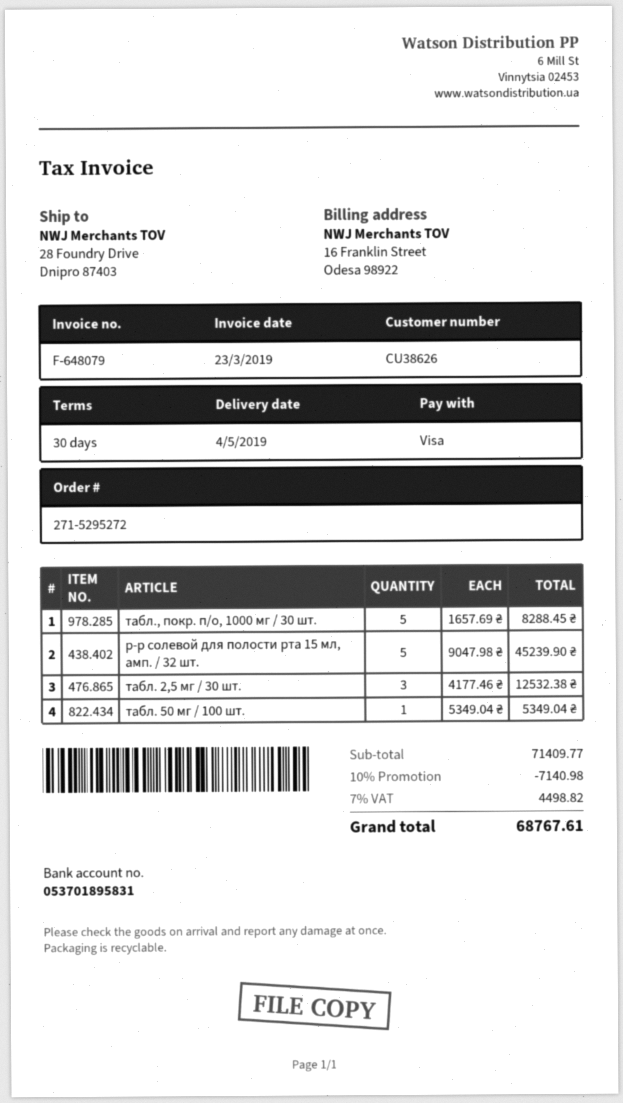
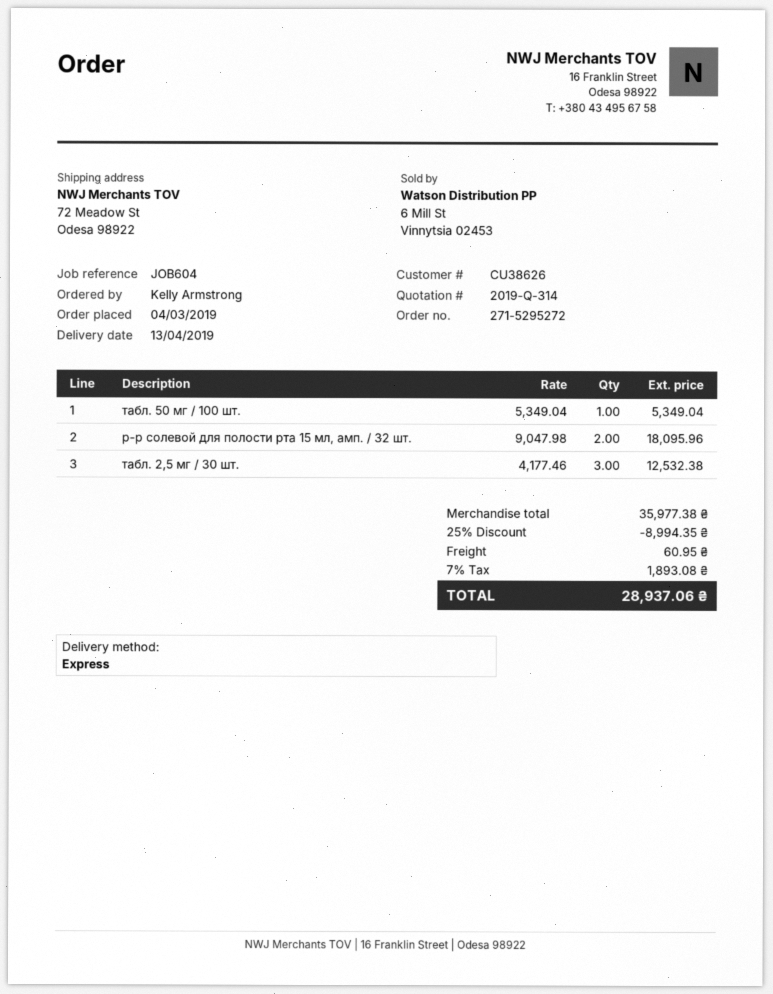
delivery date: 2019-05-04 -> 2019-04-13
ship to: 28 Foundry Drive, Dnipro 87403 -> 72 Meadow St, Odesa 98922
табл., покр. п/о, 1000 мг / 30 шт.: 5 x 1657.69 = 8288.45 -> none
р-р солевой для полости рта 15 мл, амп. / 32 шт.: 5 x 9047.98 = 45239.90 -> 2 x 9047.98 = 18095.96
subtotal: 71409.77 -> 35977.38
discount: 10% = 7140.98 -> 25% = 8994.35
shipping: none -> 60.95
tax: 7% = 4498.82 -> 7% = 1893.08
total: 68767.61 -> 28937.06

